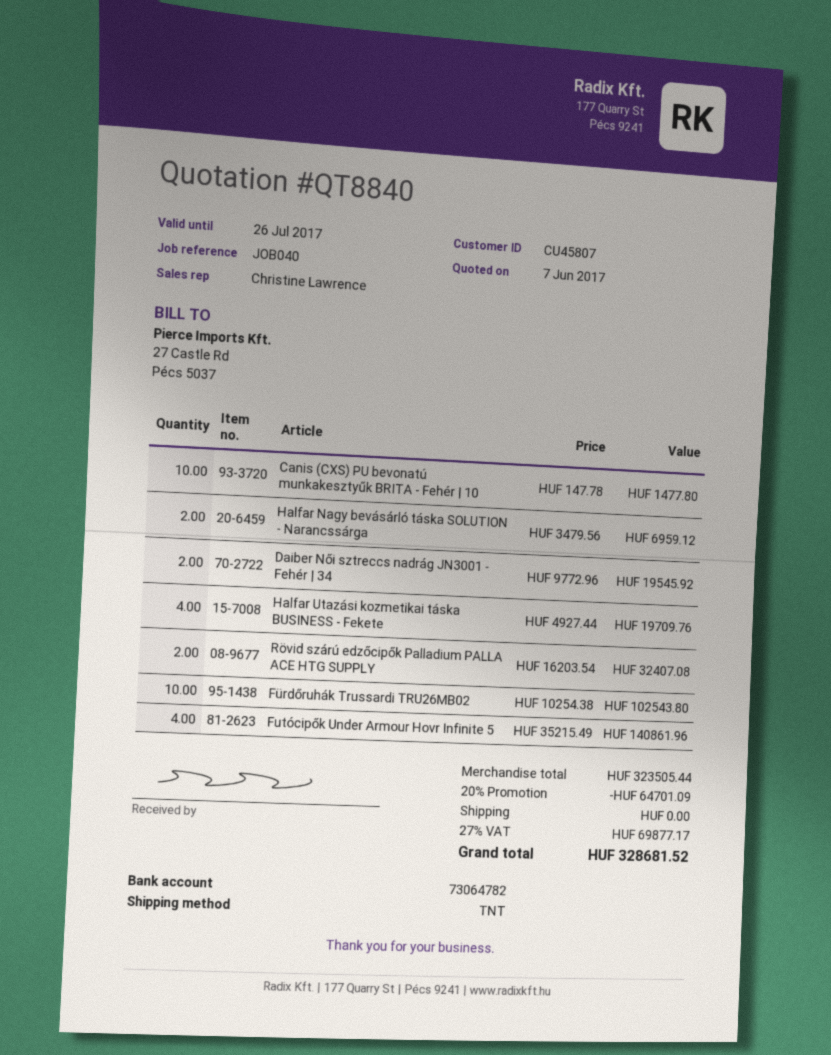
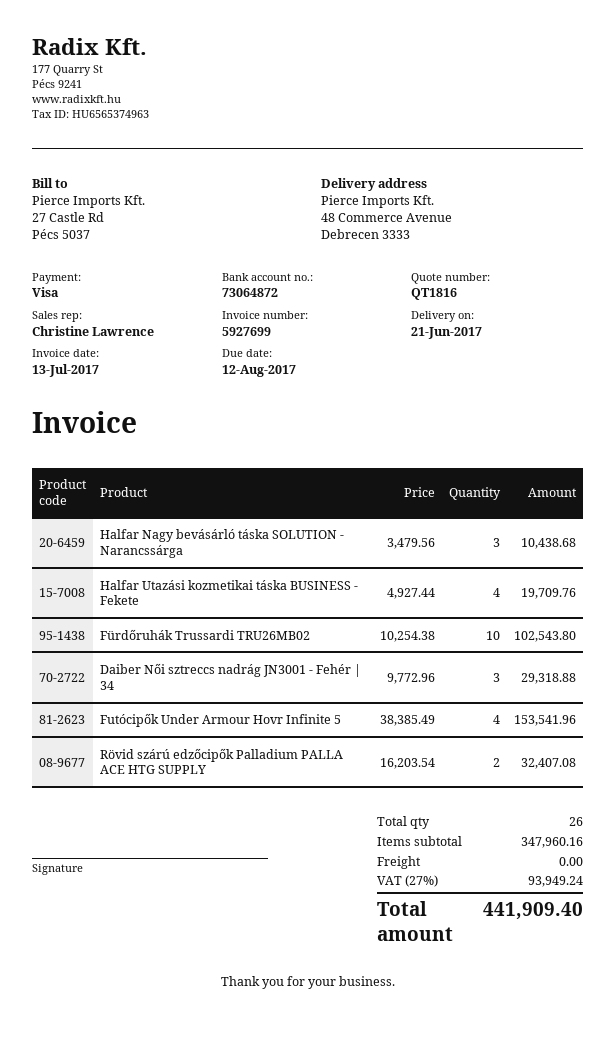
quote number: QT8840 -> QT1816
bank account: 73064782 -> 73064872
Canis (CXS) PU bevonatú munkakesztyűk BRITA - Fehér | 10: 10 x 147.78 = 1477.80 -> none
Halfar Nagy bevásárló táska SOLUTION - Narancssárga: 2 x 3479.56 = 6959.12 -> 3 x 3479.56 = 10438.68
Daiber Női sztreccs nadrág JN3001 - Fehér | 34: 2 x 9772.96 = 19545.92 -> 3 x 9772.96 = 29318.88
Futócipők Under Armour Hovr Infinite 5: 4 x 35215.49 = 140861.96 -> 4 x 38385.49 = 153541.96
subtotal: 323505.44 -> 347960.16
discount: 20% = 64701.09 -> none
tax: 27% = 69877.17 -> 27% = 93949.24
total: 328681.52 -> 441909.40

